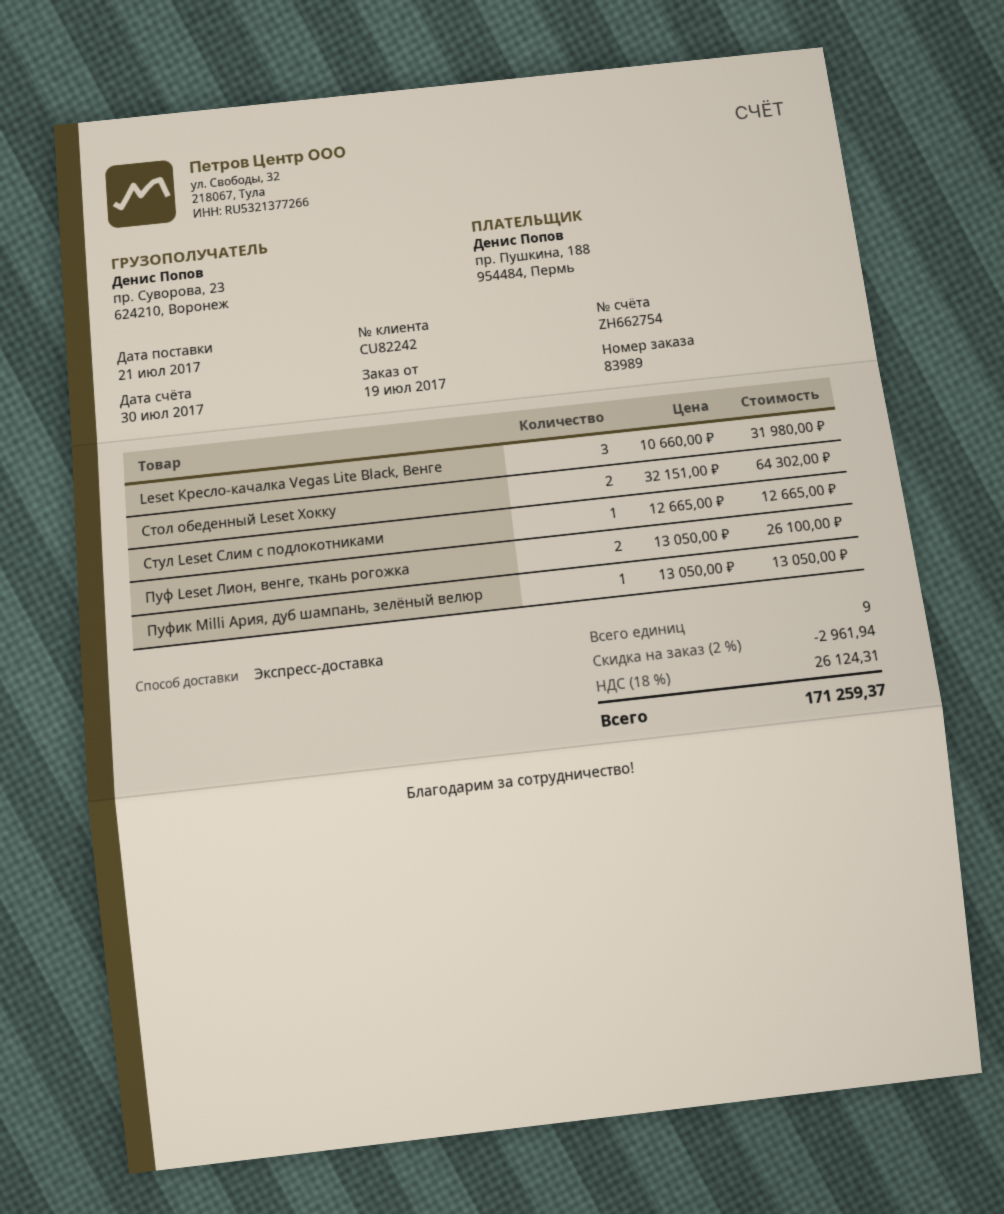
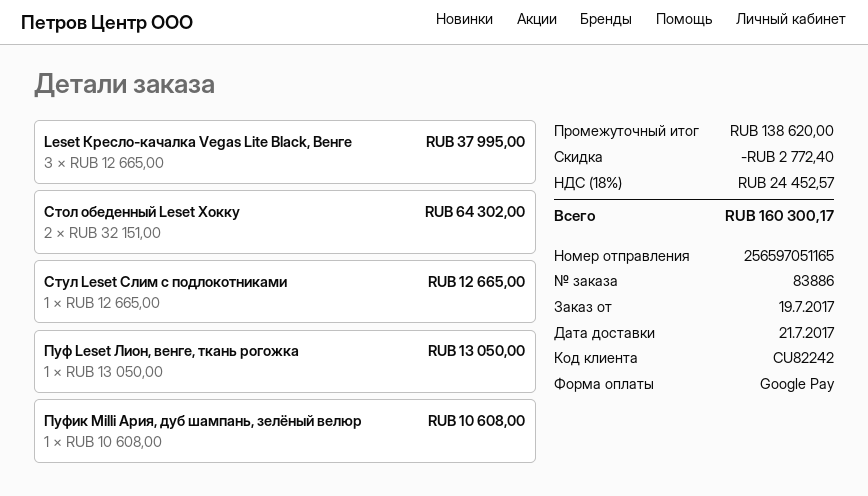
order number: 83989 -> 83886
Leset Кресло-качалка Vegas Lite Black, Венге: 3 x 10660.00 = 31980.00 -> 3 x 12665.00 = 37995.00
Пуф Leset Лион, венге, ткань рогожка: 2 x 13050.00 = 26100.00 -> 1 x 13050.00 = 13050.00
Пуфик Milli Ария, дуб шампань, зелёный велюр: 1 x 13050.00 = 13050.00 -> 1 x 10608.00 = 10608.00
discount: 2961.94 -> 2772.40
tax: 18% = 26124.31 -> 18% = 24452.57
total: 171259.37 -> 160300.17

